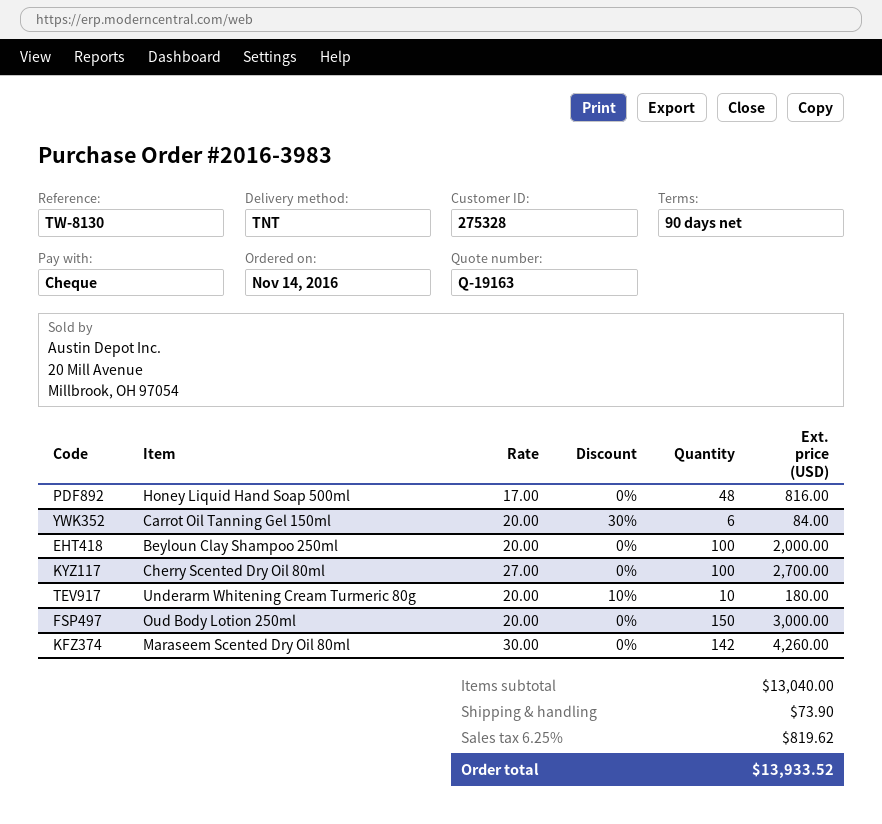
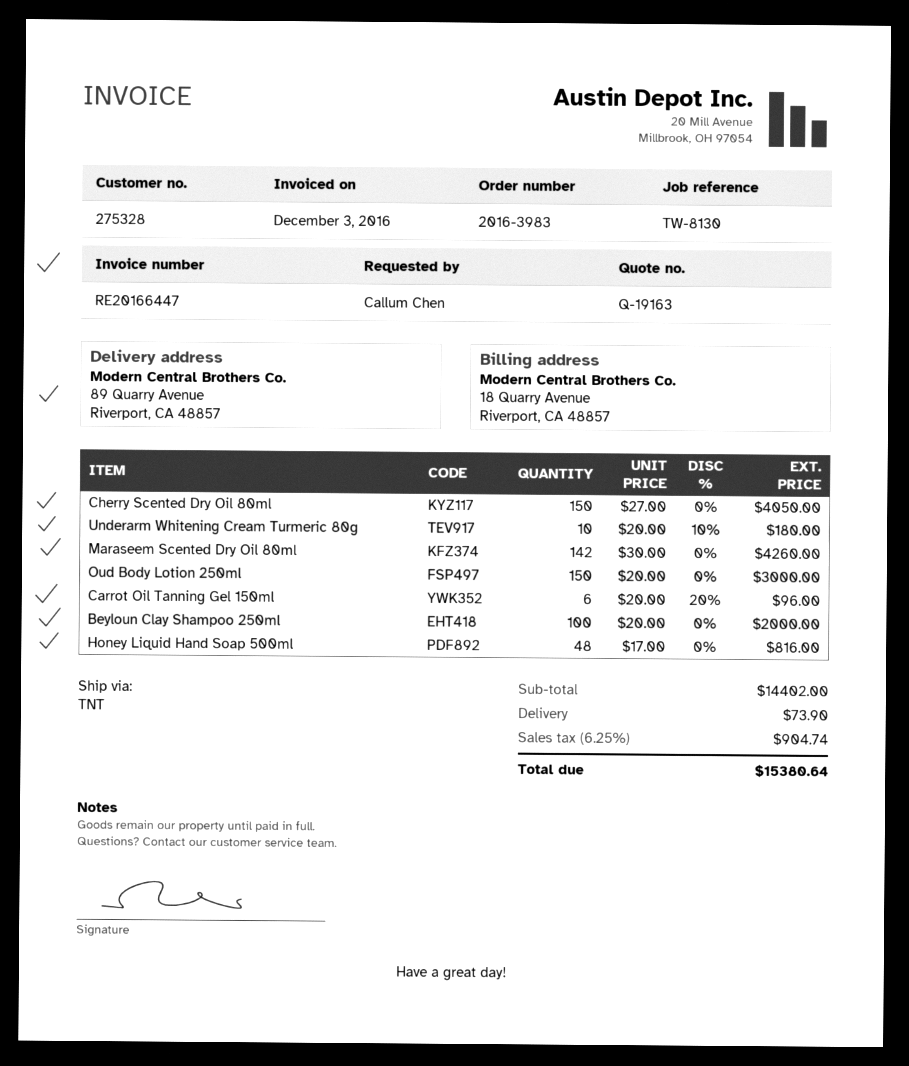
Carrot Oil Tanning Gel 150ml: 6 x 20.00 - 30% = 84.00 -> 6 x 20.00 - 20% = 96.00
Cherry Scented Dry Oil 80ml: 100 x 27.00 = 2700.00 -> 150 x 27.00 = 4050.00
subtotal: 13040.00 -> 14402.00
tax: 6.25% = 819.62 -> 6.25% = 904.74
total: 13933.52 -> 15380.64

